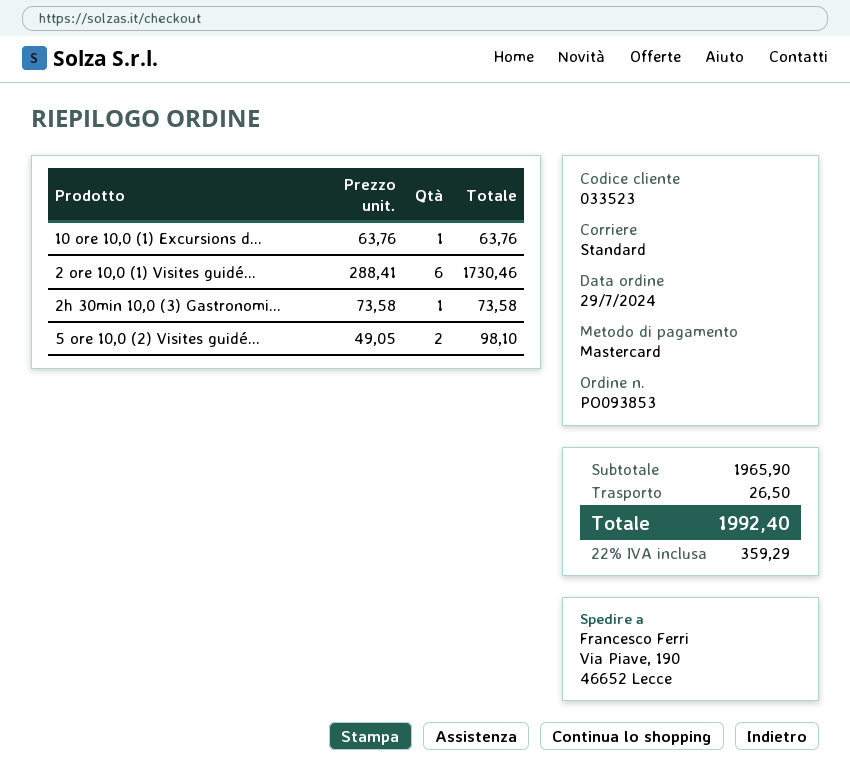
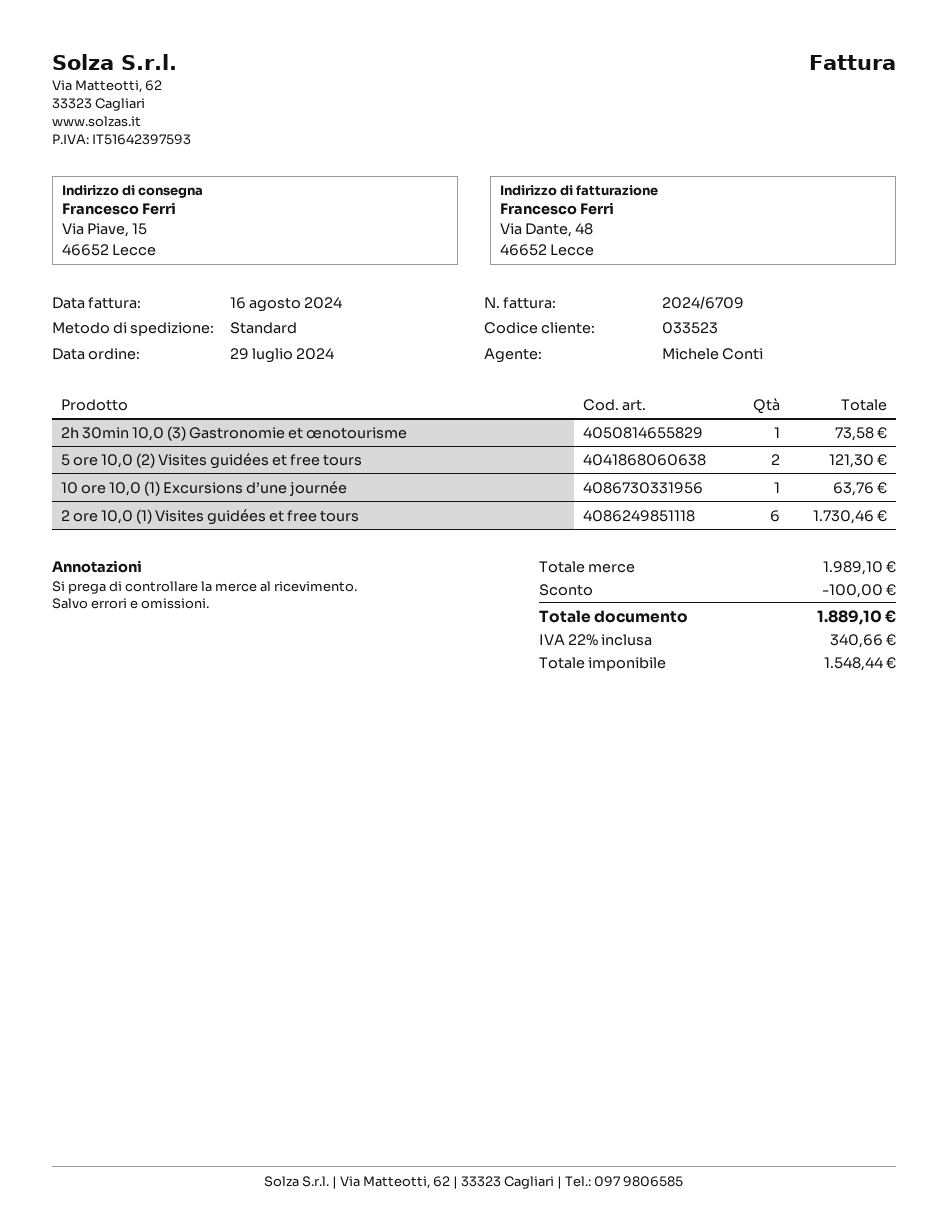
ship to: Via Piave, 190, 46652 Lecce -> Via Piave, 15, 46652 Lecce
5 ore 10,0 (2) Visites guidé...: 2 for 98.10 -> 2 for 121.30
subtotal: 1965.90 -> 1989.10
discount: none -> 100.00
shipping: 26.50 -> none
tax: 22% = 359.29 -> 22% = 340.66
total: 1992.40 -> 1889.10

